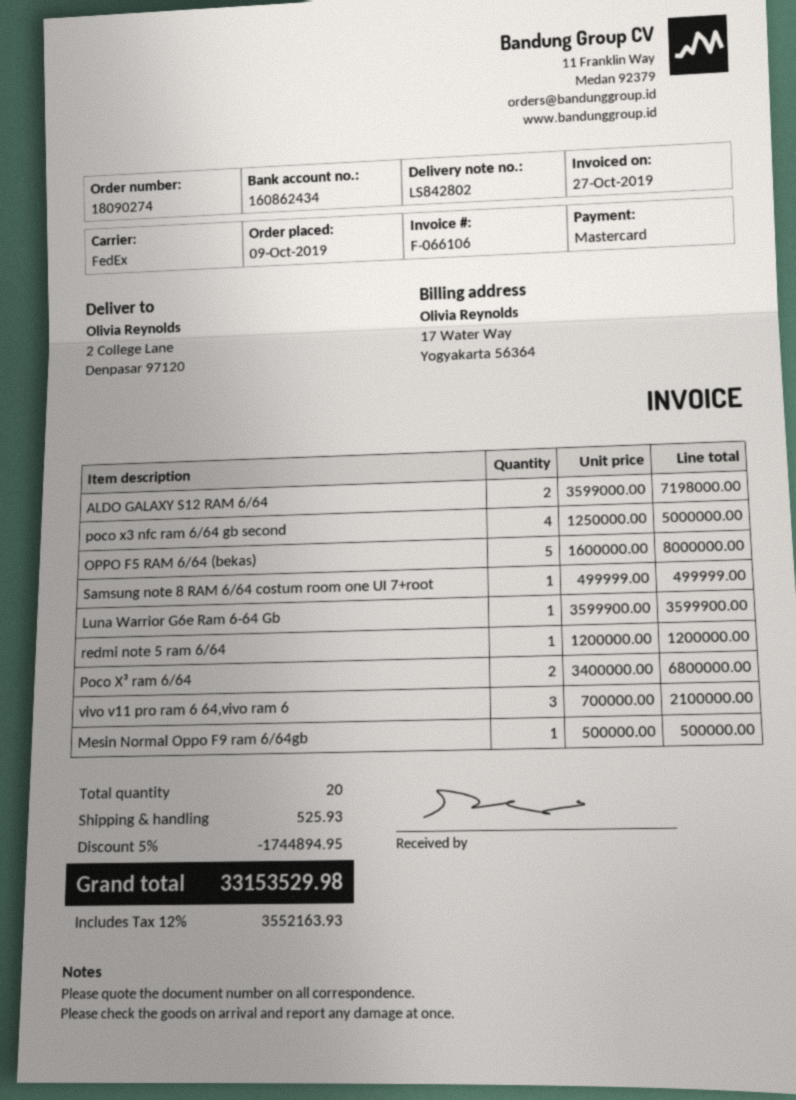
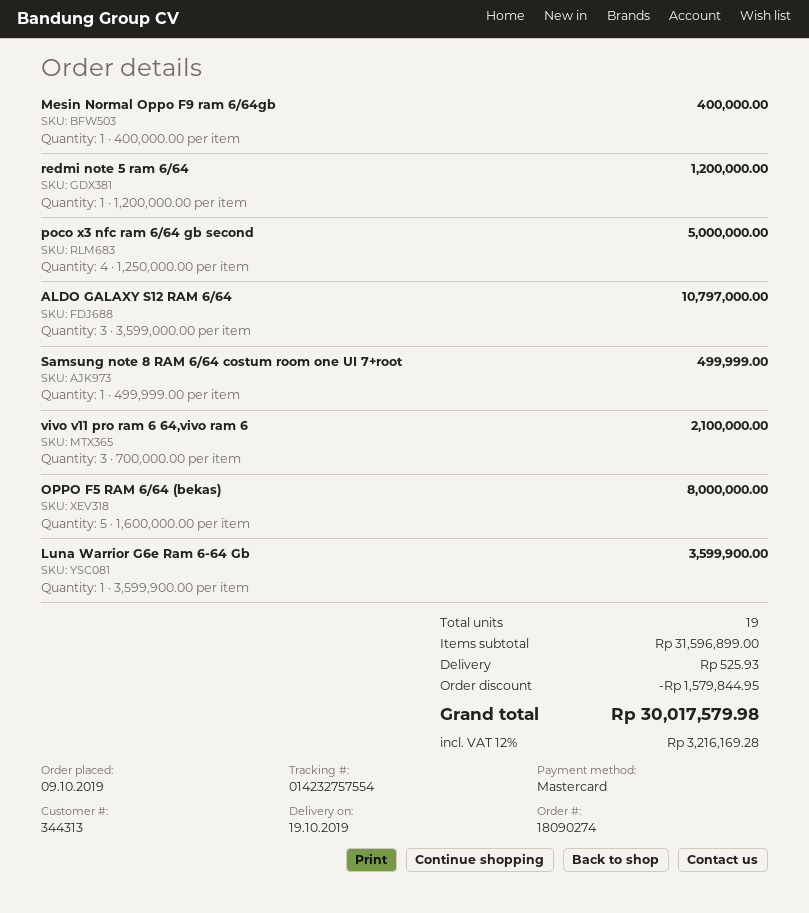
ALDO GALAXY S12 RAM 6/64: 2 x 3599000.00 = 7198000.00 -> 3 x 3599000.00 = 10797000.00
Poco X³ ram 6/64: 2 x 3400000.00 = 6800000.00 -> none
Mesin Normal Oppo F9 ram 6/64gb: 1 x 500000.00 = 500000.00 -> 1 x 400000.00 = 400000.00
total quantity: 20 -> 19
discount: 1744894.95 -> 1579844.95
tax: 12% = 3552163.93 -> 12% = 3216169.28
total: 33153529.98 -> 30017579.98

